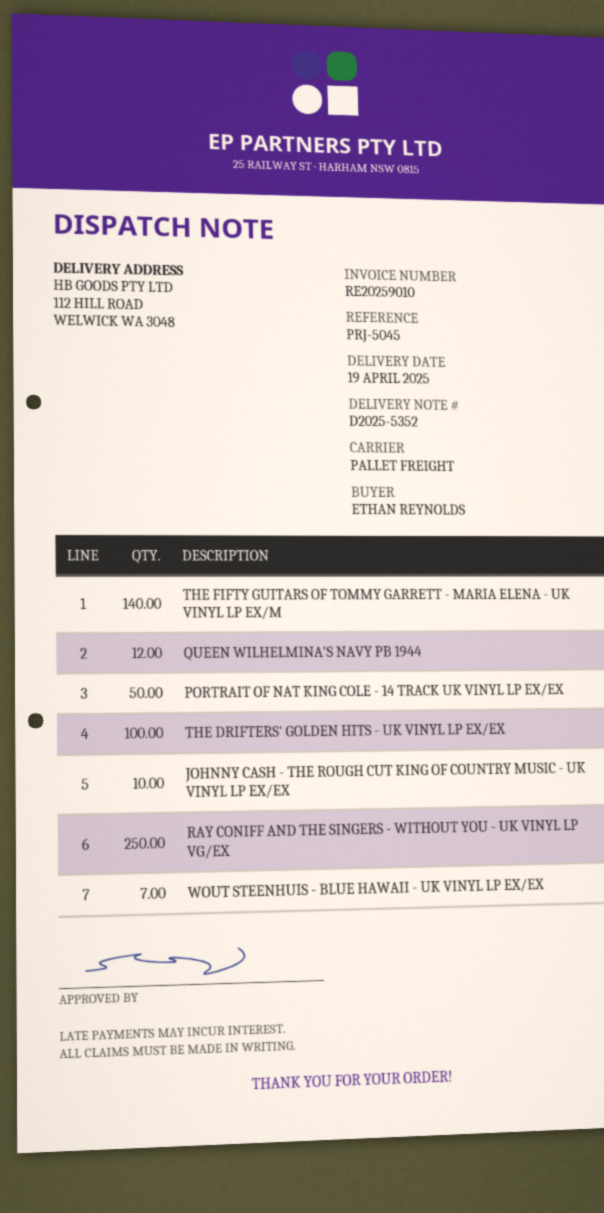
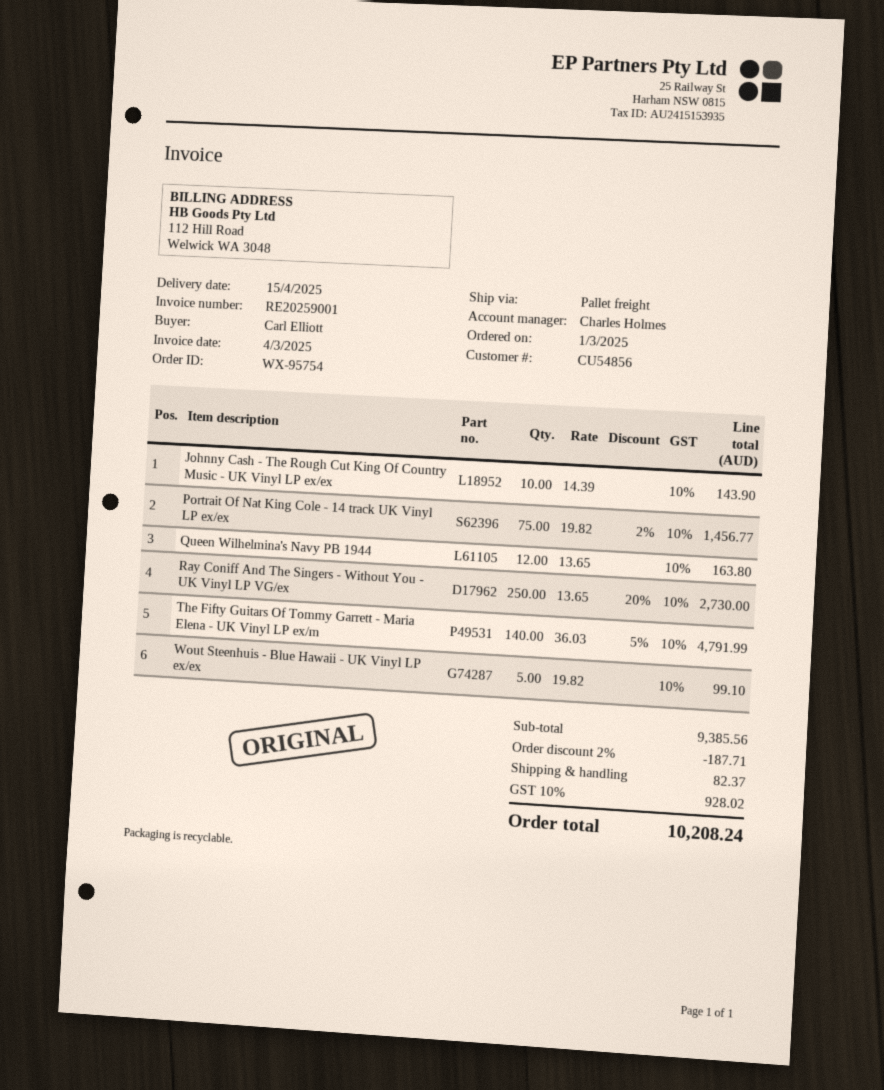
delivery date: 2025-04-19 -> 2025-04-15
invoice number: RE20259010 -> RE20259001
ordered by: ETHAN REYNOLDS -> Carl Elliott
PORTRAIT OF NAT KING COLE - 14 TRACK UK VINYL LP EX/EX: 50 -> 75
THE DRIFTERS' GOLDEN HITS - UK VINYL LP EX/EX: 100 -> none
WOUT STEENHUIS - BLUE HAWAII - UK VINYL LP EX/EX: 7 -> 5

